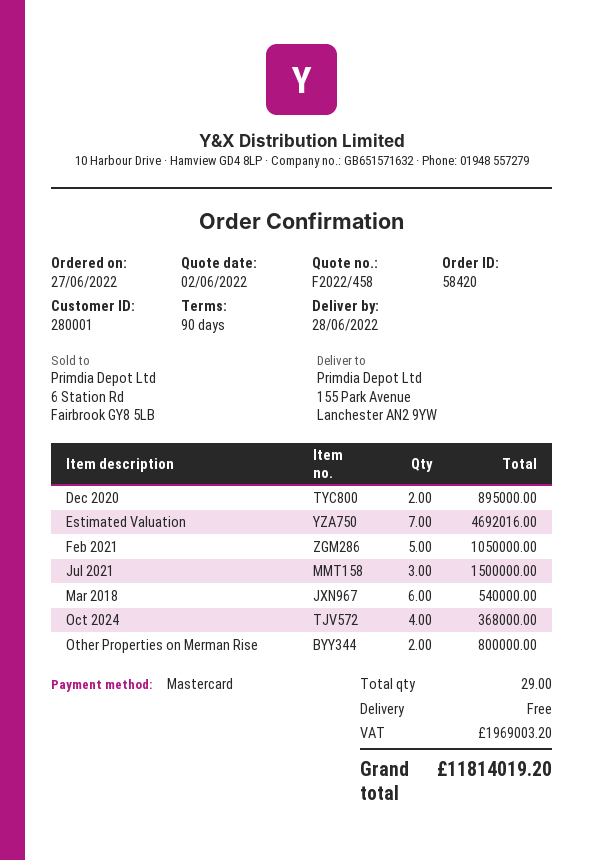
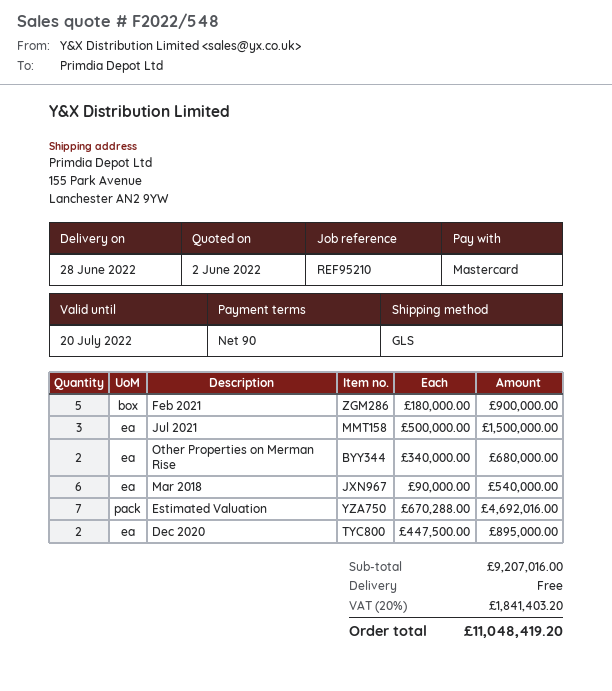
quote number: F2022/458 -> F2022/548
Feb 2021: 5 for 1050000.00 -> 5 for 900000.00
Oct 2024: 4 for 368000.00 -> none
Other Properties on Merman Rise: 2 for 800000.00 -> 2 for 680000.00
tax: 1969003.20 -> 1841403.20
total: 11814019.20 -> 11048419.20

